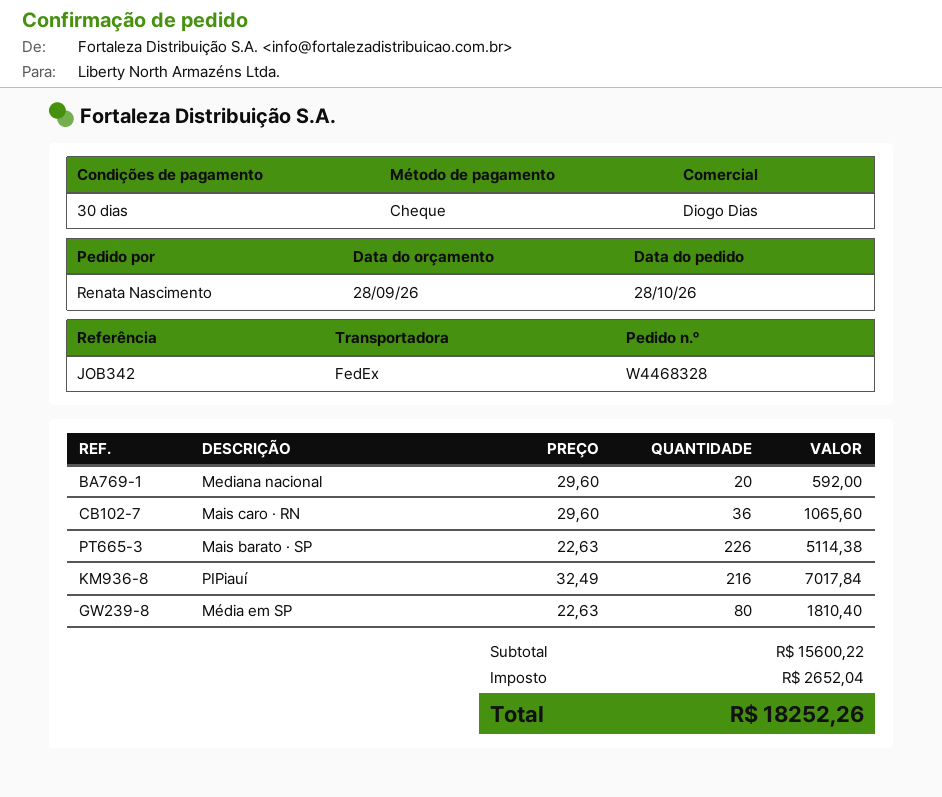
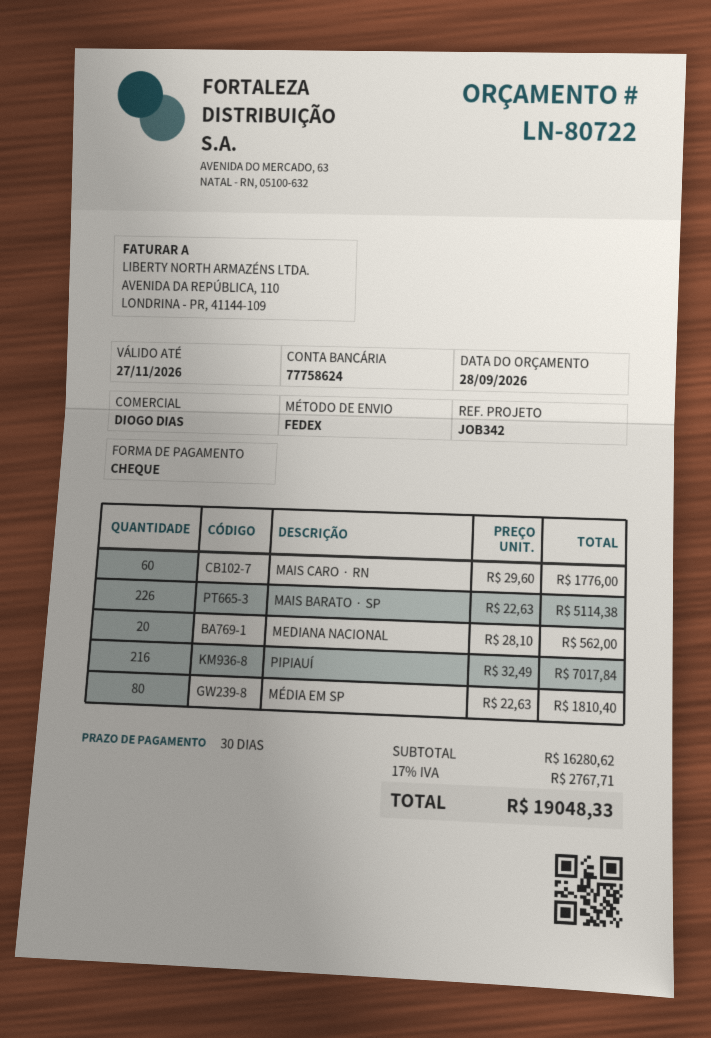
Mediana nacional: 20 x 29.60 = 592.00 -> 20 x 28.10 = 562.00
Mais caro · RN: 36 x 29.60 = 1065.60 -> 60 x 29.60 = 1776.00
subtotal: 15600.22 -> 16280.62
tax: 2652.04 -> 2767.71
total: 18252.26 -> 19048.33

